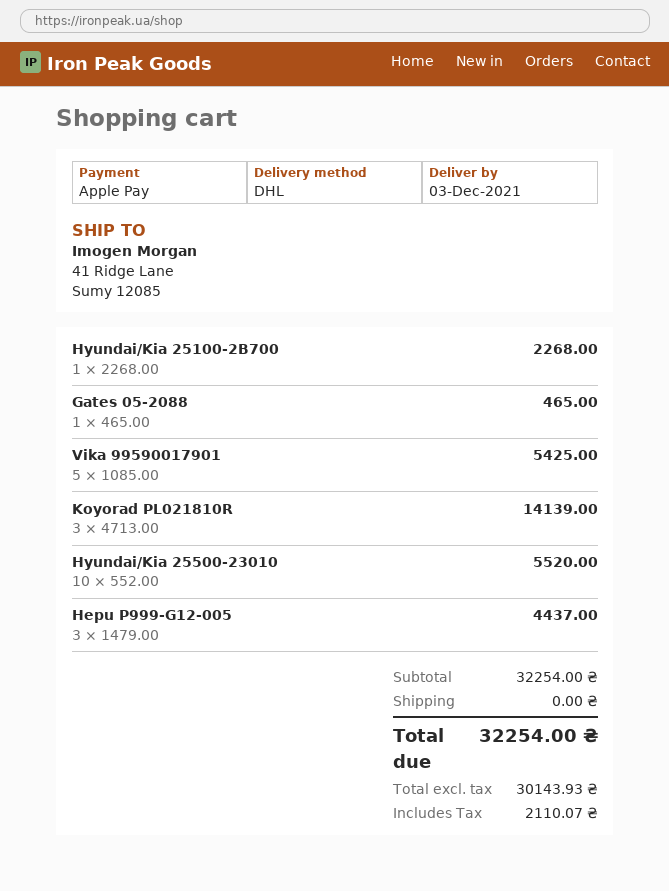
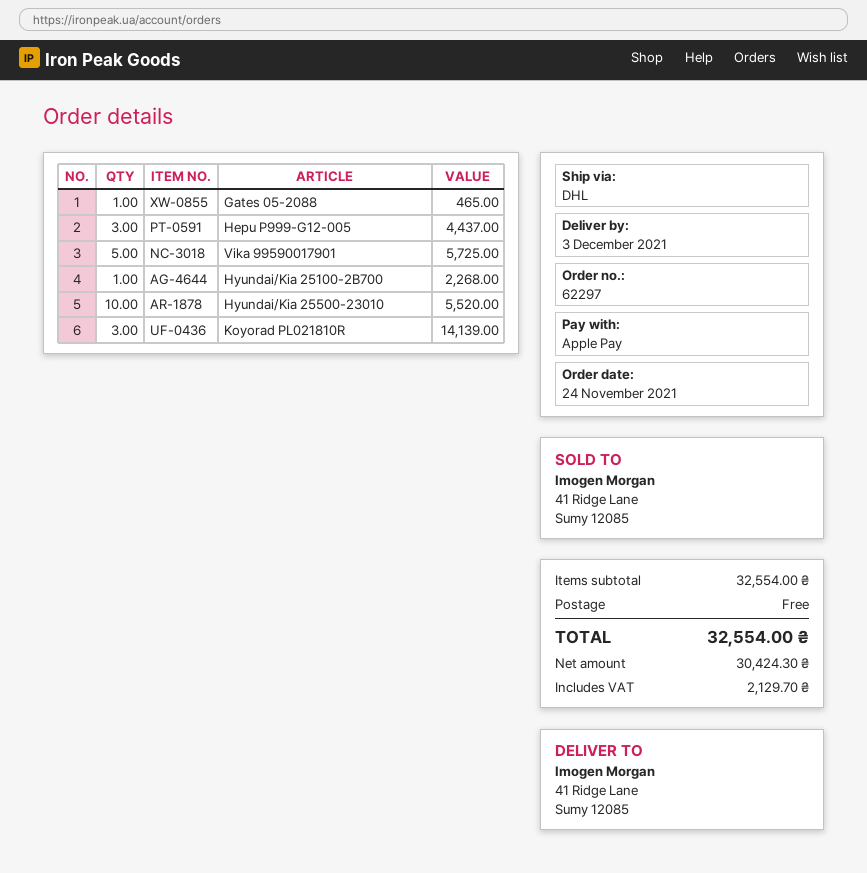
Vika 99590017901: 5 for 5425.00 -> 5 for 5725.00
subtotal: 32254.00 -> 32554.00
net: 30143.93 -> 30424.30
tax: 2110.07 -> 2129.70
total: 32254.00 -> 32554.00

